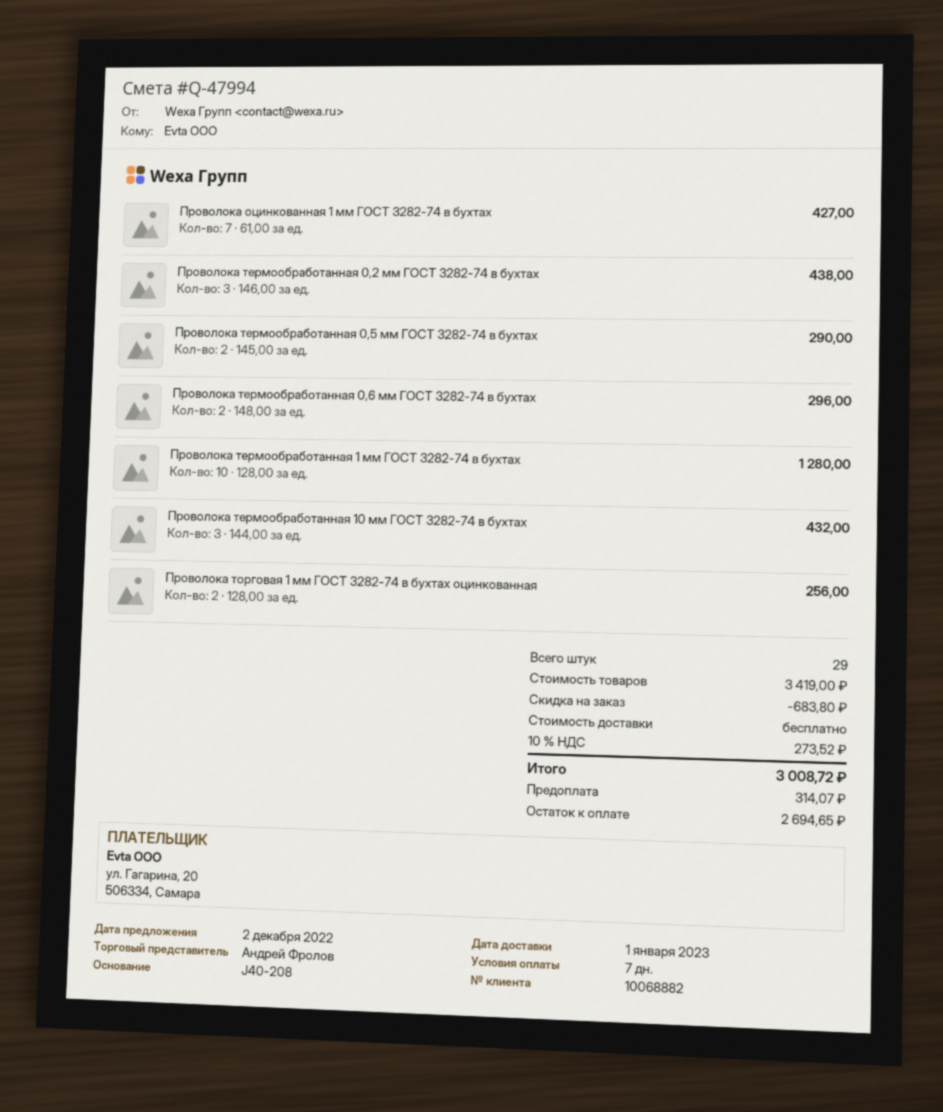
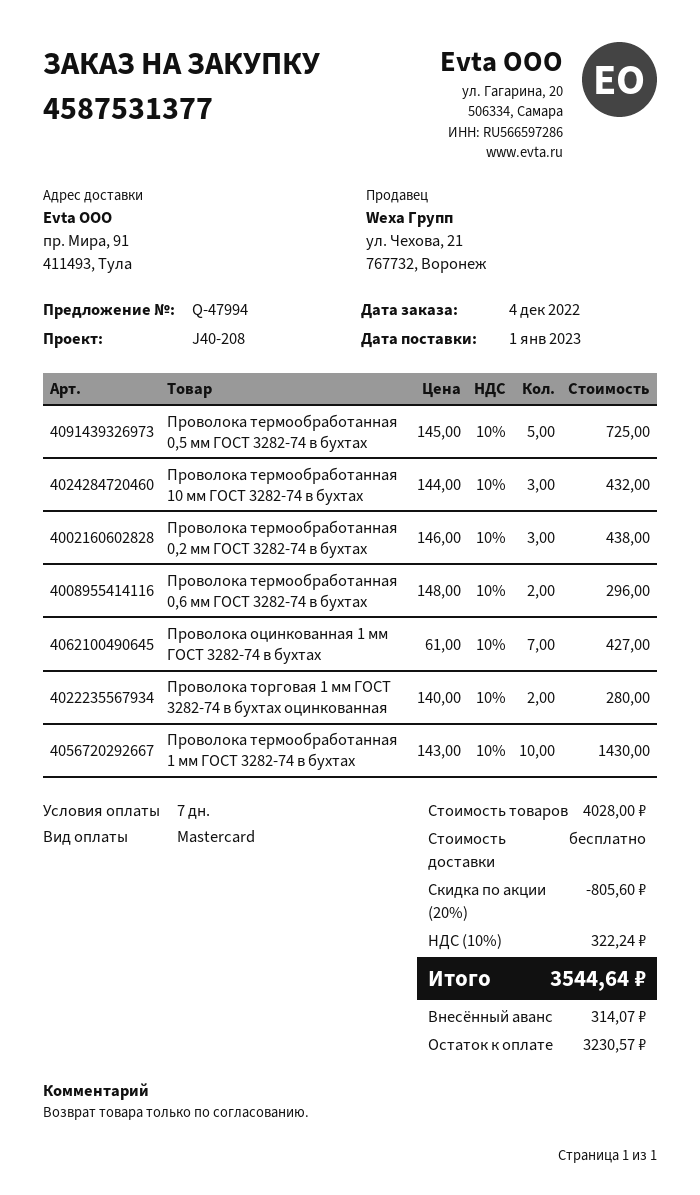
Проволока термообработанная 0,5 мм ГОСТ 3282-74 в бухтах: 2 x 145.00 = 290.00 -> 5 x 145.00 = 725.00
Проволока термообработанная 1 мм ГОСТ 3282-74 в бухтах: 10 x 128.00 = 1280.00 -> 10 x 143.00 = 1430.00
Проволока торговая 1 мм ГОСТ 3282-74 в бухтах оцинкованная: 2 x 128.00 = 256.00 -> 2 x 140.00 = 280.00
subtotal: 3419.00 -> 4028.00
discount: 683.80 -> 805.60
tax: 10% = 273.52 -> 10% = 322.24
total: 3008.72 -> 3544.64
balance: 2694.65 -> 3230.57

